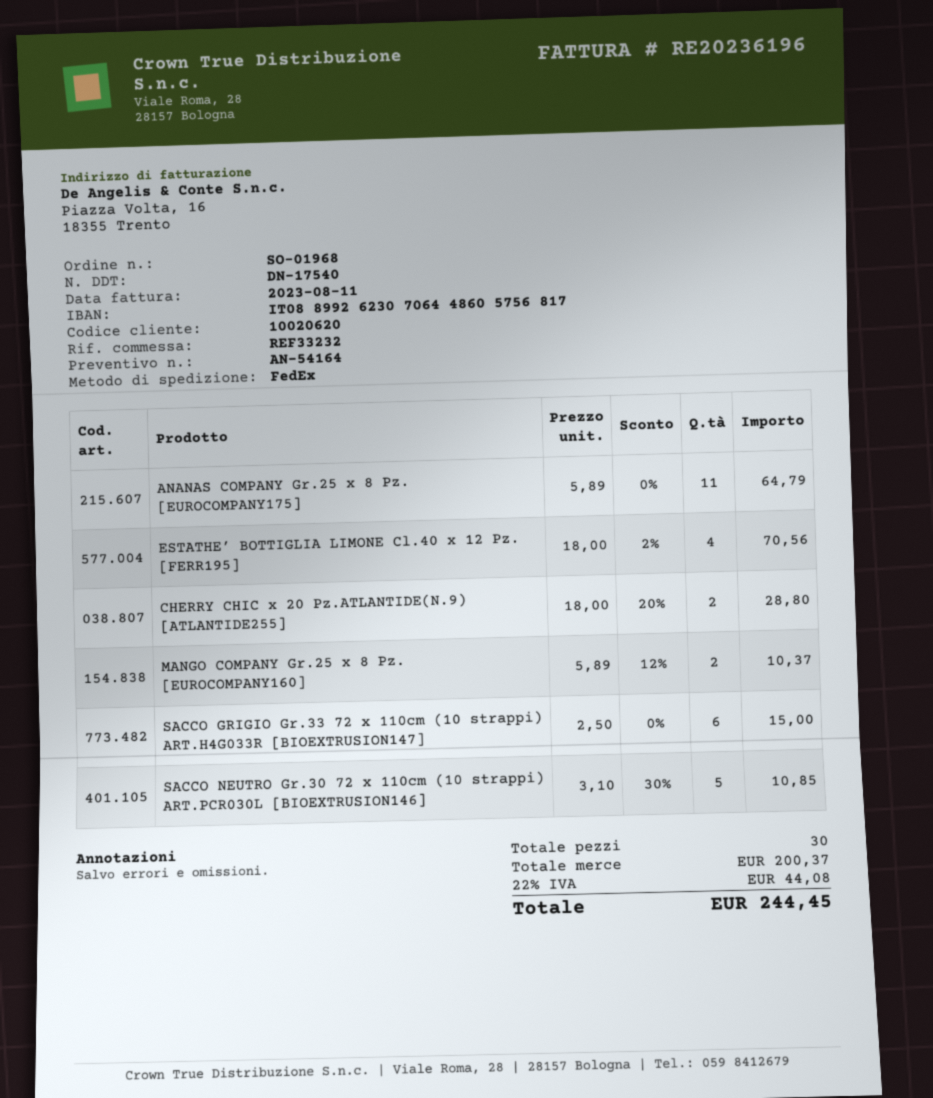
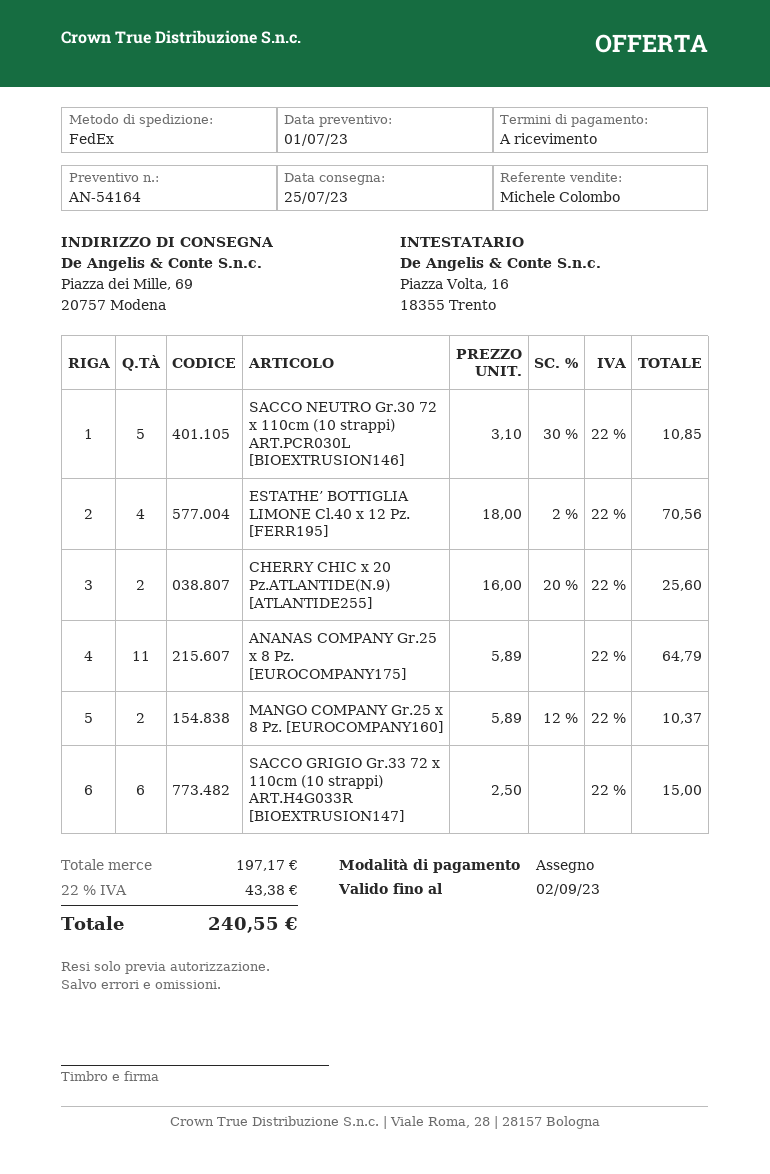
CHERRY CHIC x 20 Pz.ATLANTIDE(N.9) [ATLANTIDE255]: 2 x 18.00 - 20% = 28.80 -> 2 x 16.00 - 20% = 25.60
subtotal: 200.37 -> 197.17
tax: 22% = 44.08 -> 22% = 43.38
total: 244.45 -> 240.55

